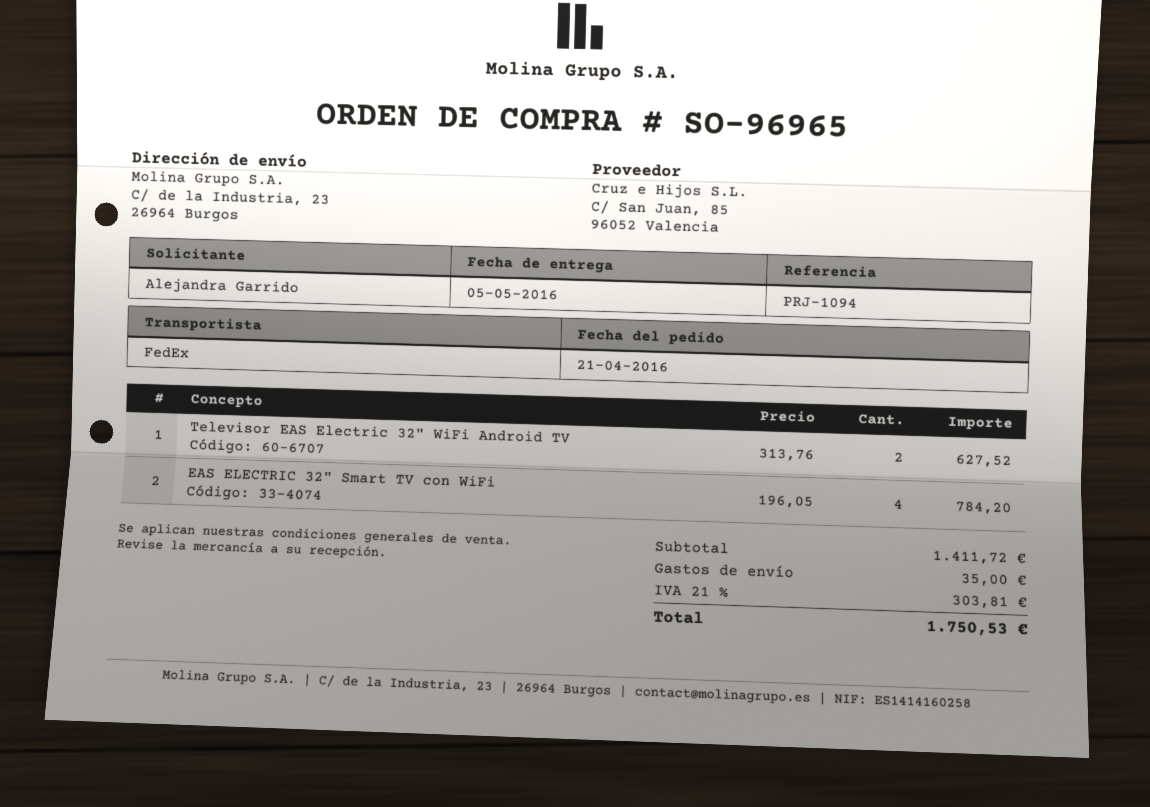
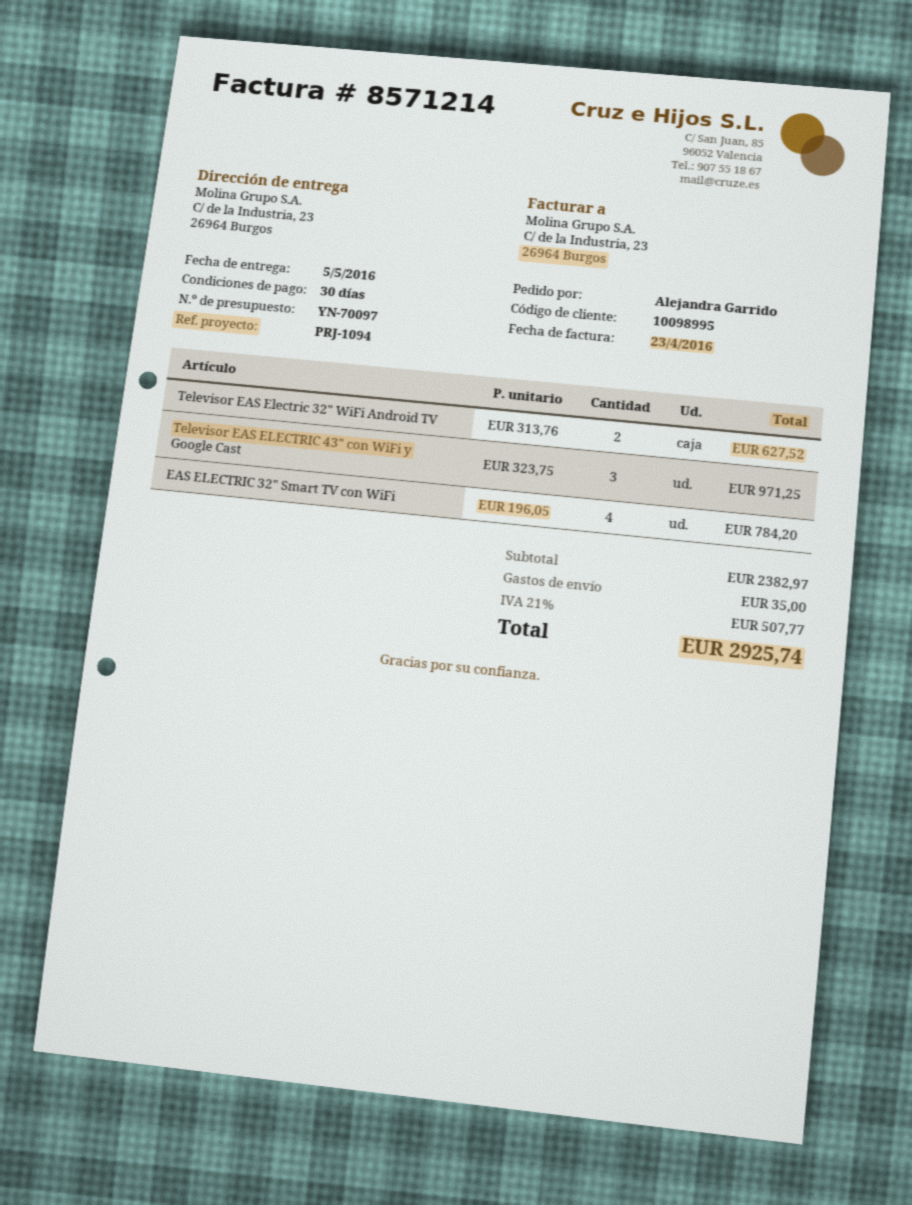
Televisor EAS ELECTRIC 43" con WiFi y Google Cast: none -> 3 x 323.75 = 971.25
subtotal: 1411.72 -> 2382.97
tax: 21% = 303.81 -> 21% = 507.77
total: 1750.53 -> 2925.74

